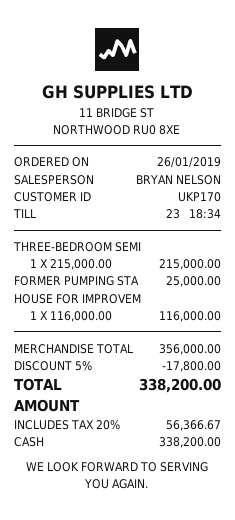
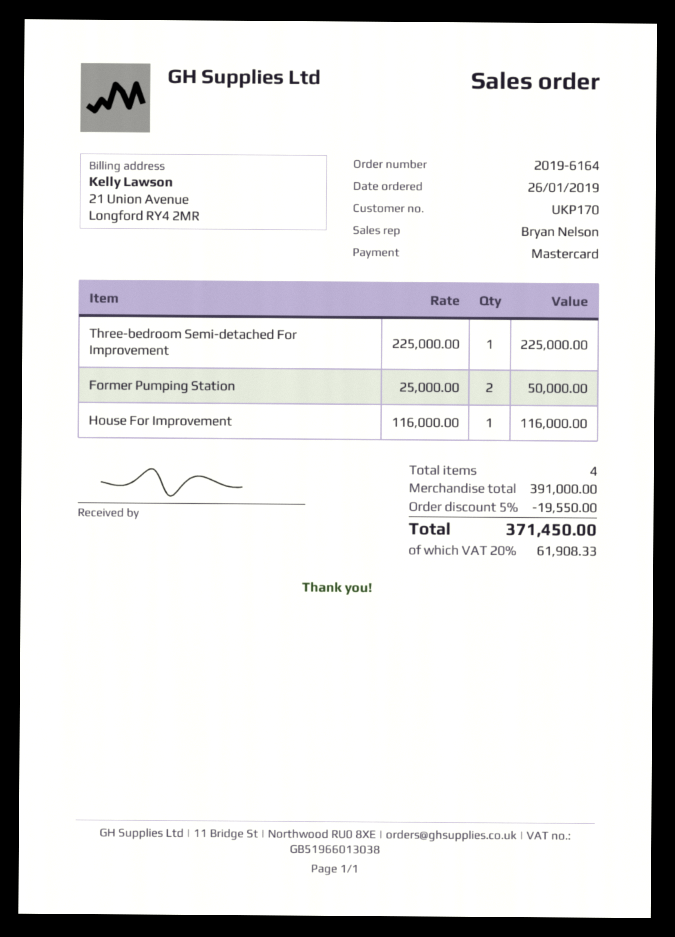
payment method: cash -> Mastercard
THREE-BEDROOM SEMI: 1 x 215000.00 = 215000.00 -> 1 x 225000.00 = 225000.00
FORMER PUMPING STA: 1 x 25000.00 = 25000.00 -> 2 x 25000.00 = 50000.00
subtotal: 356000.00 -> 391000.00
discount: 5% = 17800.00 -> 5% = 19550.00
tax: 20% = 56366.67 -> 20% = 61908.33
total: 338200.00 -> 371450.00

